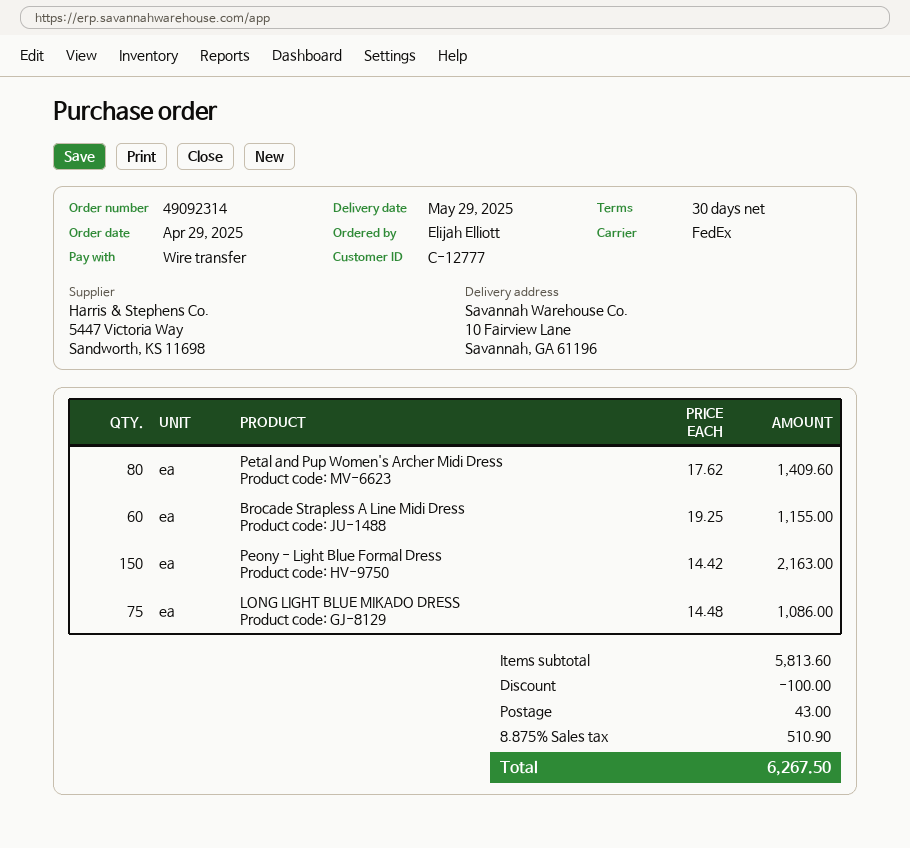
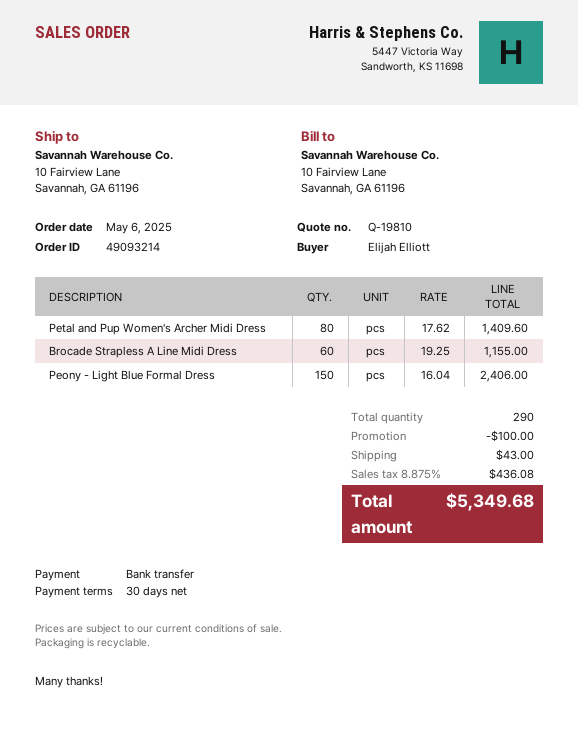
order number: 49092314 -> 49093214
order date: 2025-04-29 -> 2025-05-06
Peony - Light Blue Formal Dress: 150 x 14.42 = 2163.00 -> 150 x 16.04 = 2406.00
LONG LIGHT BLUE MIKADO DRESS: 75 x 14.48 = 1086.00 -> none
tax: 8.875% = 510.90 -> 8.875% = 436.08
total: 6267.50 -> 5349.68

